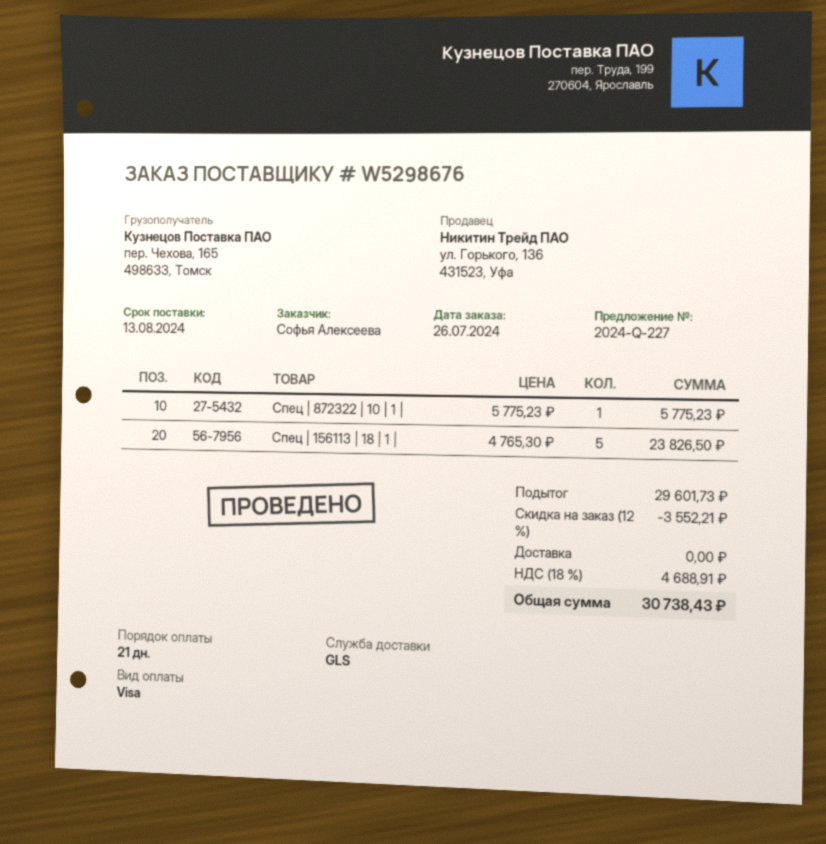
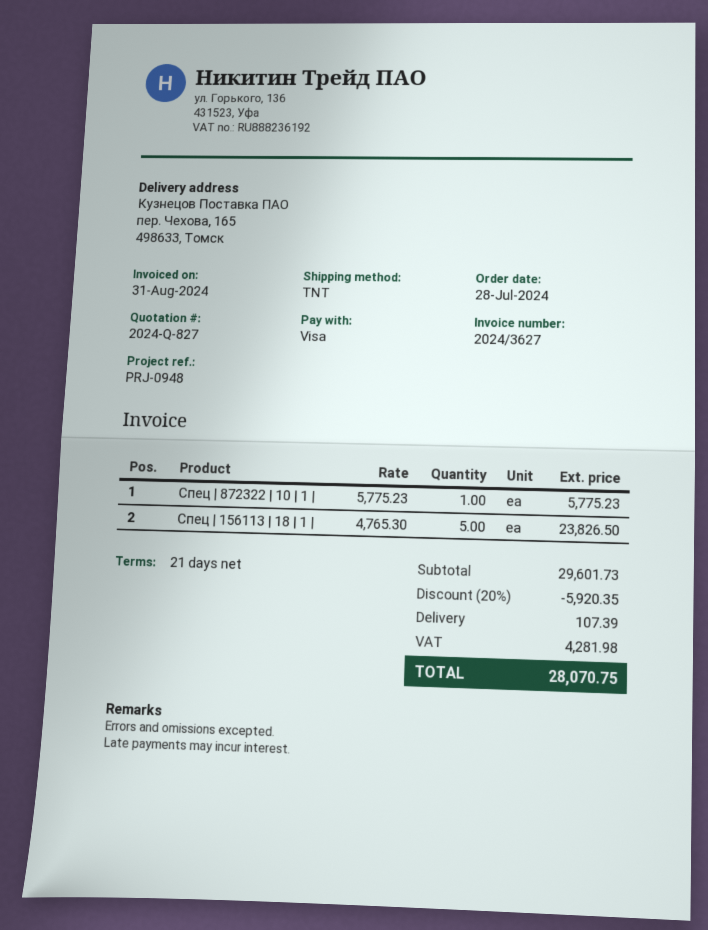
quote number: 2024-Q-227 -> 2024-Q-827
order date: 2024-07-26 -> 2024-07-28
shipping method: GLS -> TNT
discount: 12% = 3552.21 -> 20% = 5920.35
shipping: 0.00 -> 107.39
tax: 4688.91 -> 4281.98
total: 30738.43 -> 28070.75

